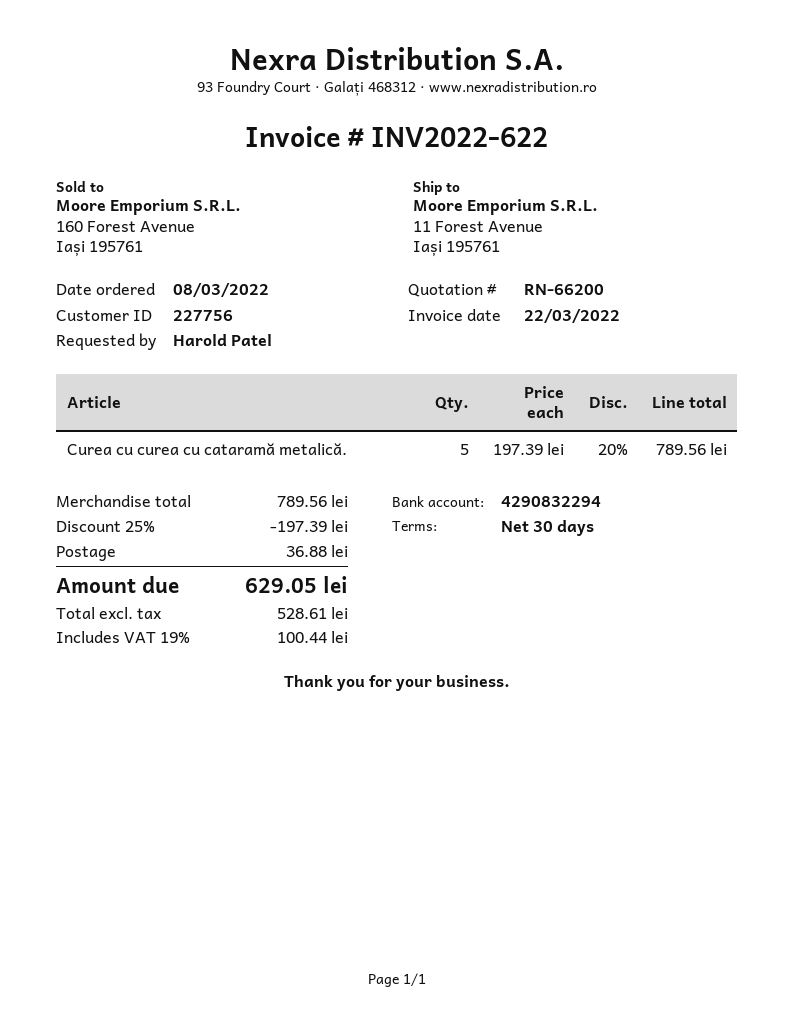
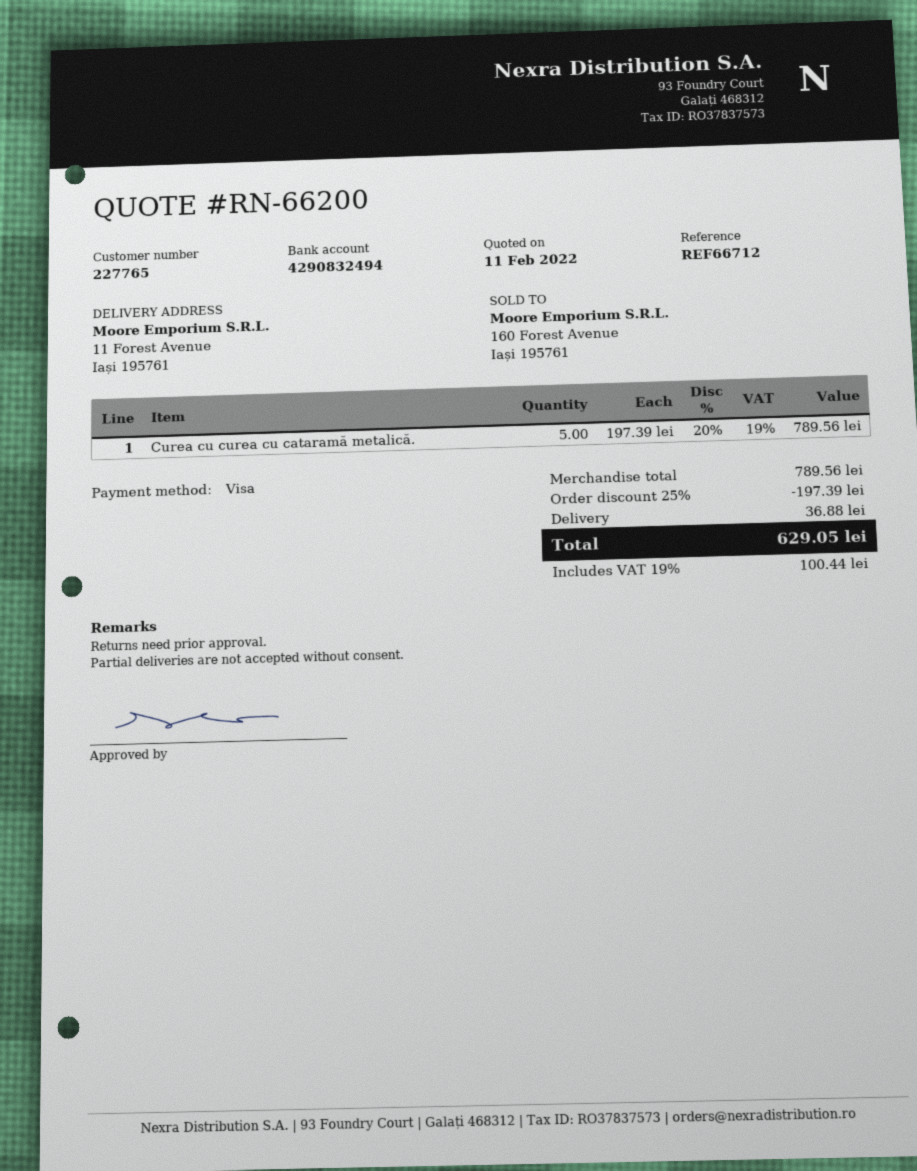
customer number: 227756 -> 227765
bank account: 4290832294 -> 4290832494

